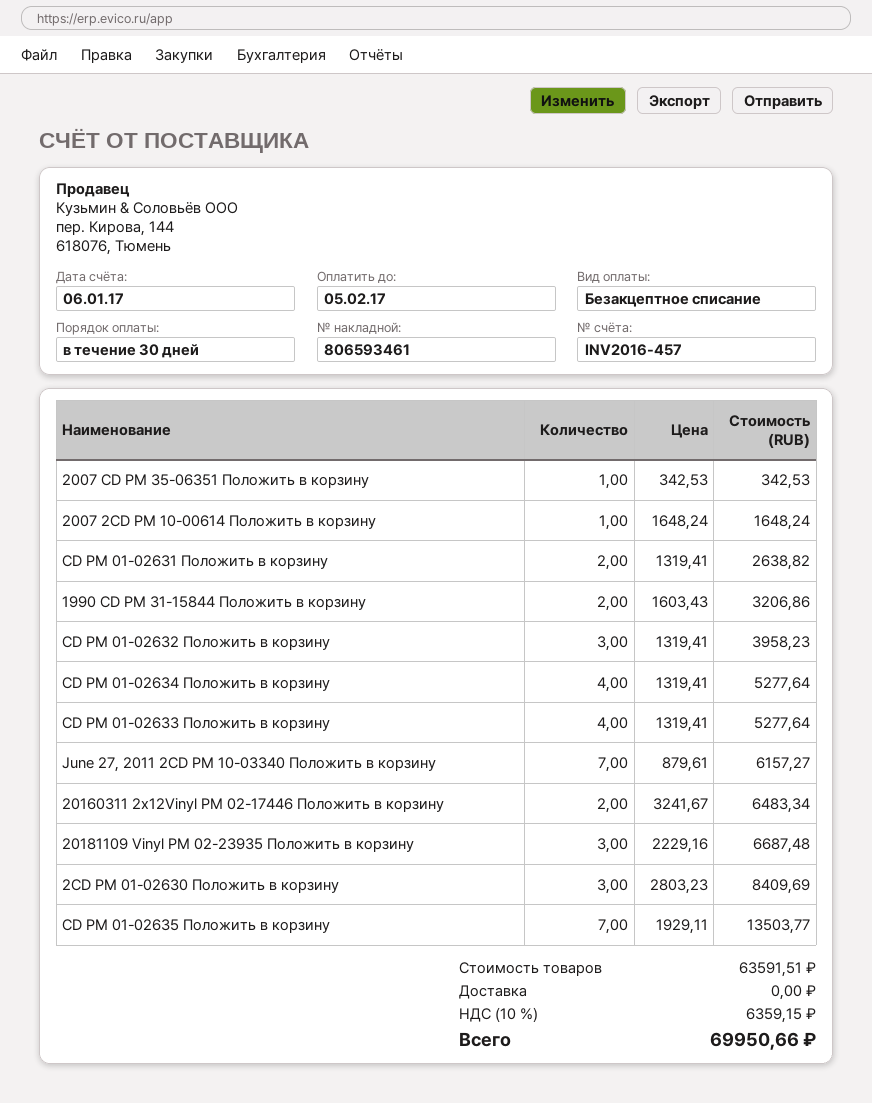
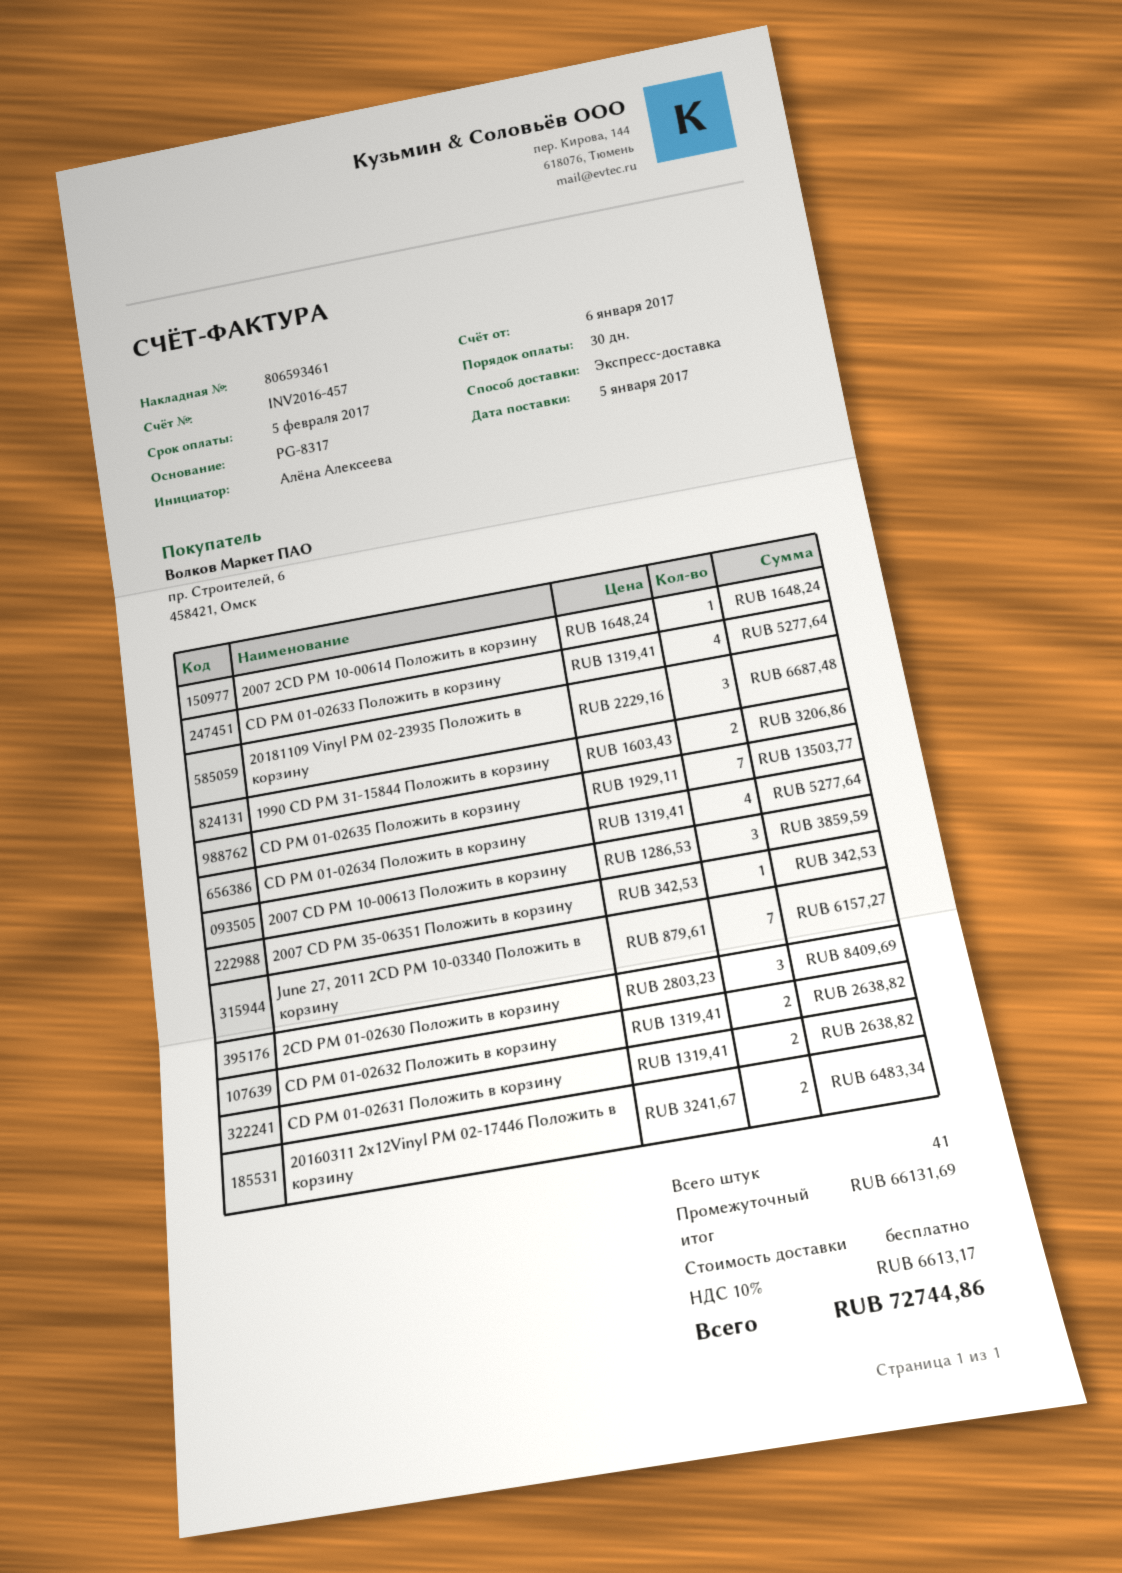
CD PM 01-02632 Положить в корзину: 3 x 1319.41 = 3958.23 -> 2 x 1319.41 = 2638.82
2007 CD PM 10-00613 Положить в корзину: none -> 3 x 1286.53 = 3859.59
subtotal: 63591.51 -> 66131.69
tax: 10% = 6359.15 -> 10% = 6613.17
total: 69950.66 -> 72744.86

